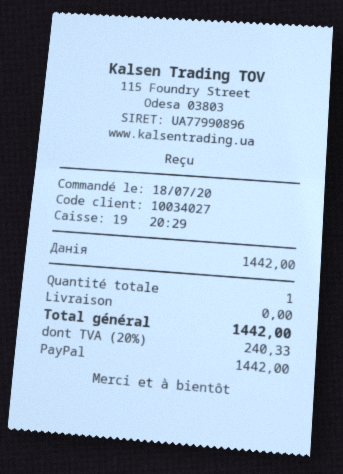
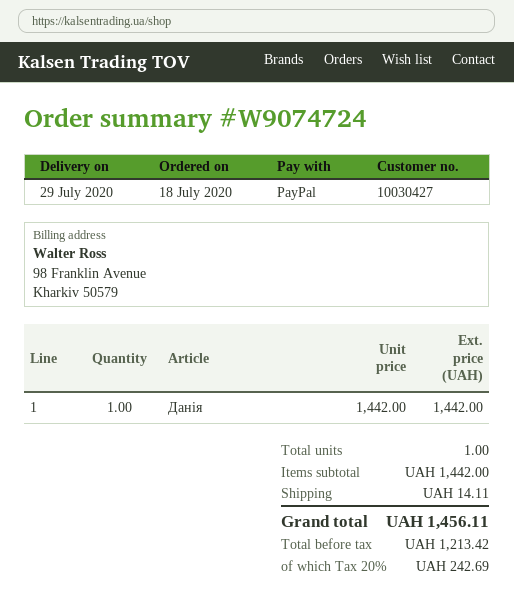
customer number: 10034027 -> 10030427
shipping: 0.00 -> 14.11
tax: 20% = 240.33 -> 20% = 242.69
total: 1442.00 -> 1456.11

